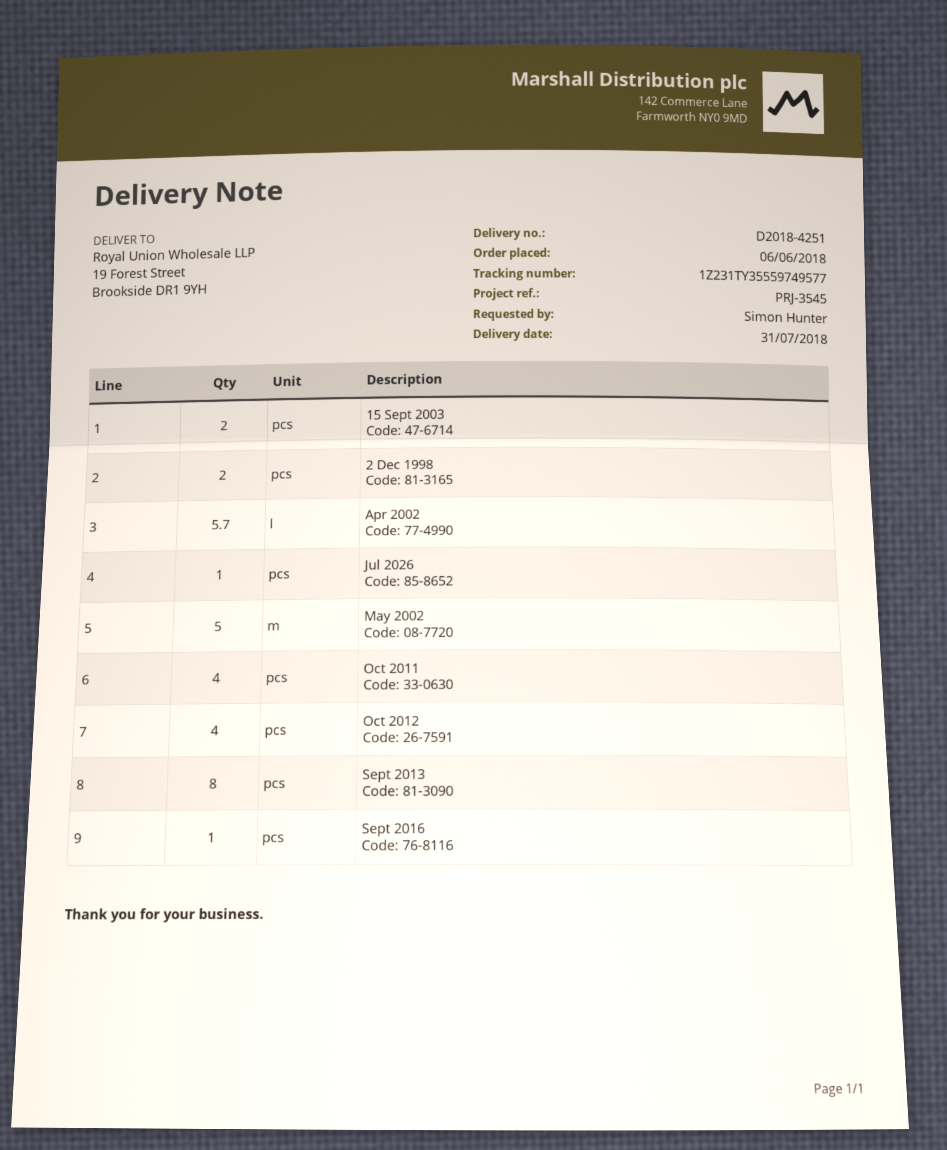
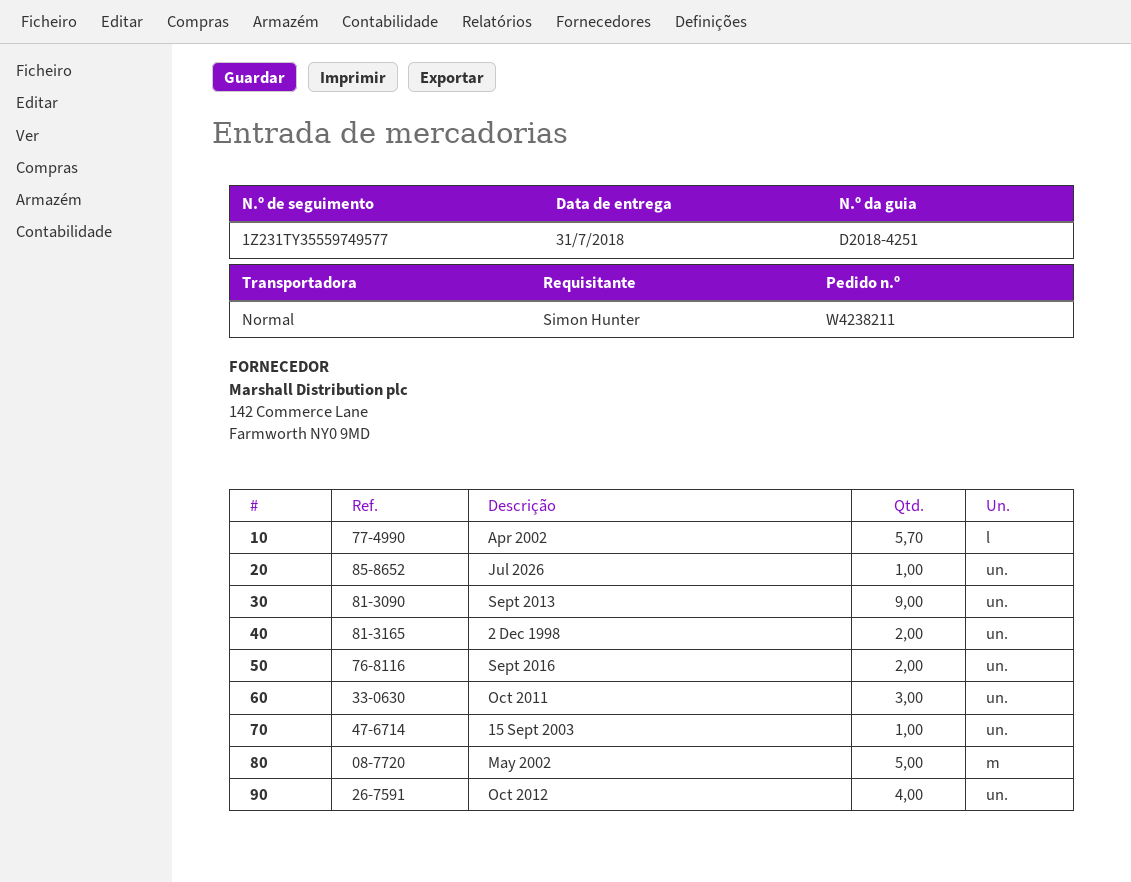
15 Sept 2003: 2 -> 1
Oct 2011: 4 -> 3
Sept 2013: 8 -> 9
Sept 2016: 1 -> 2

